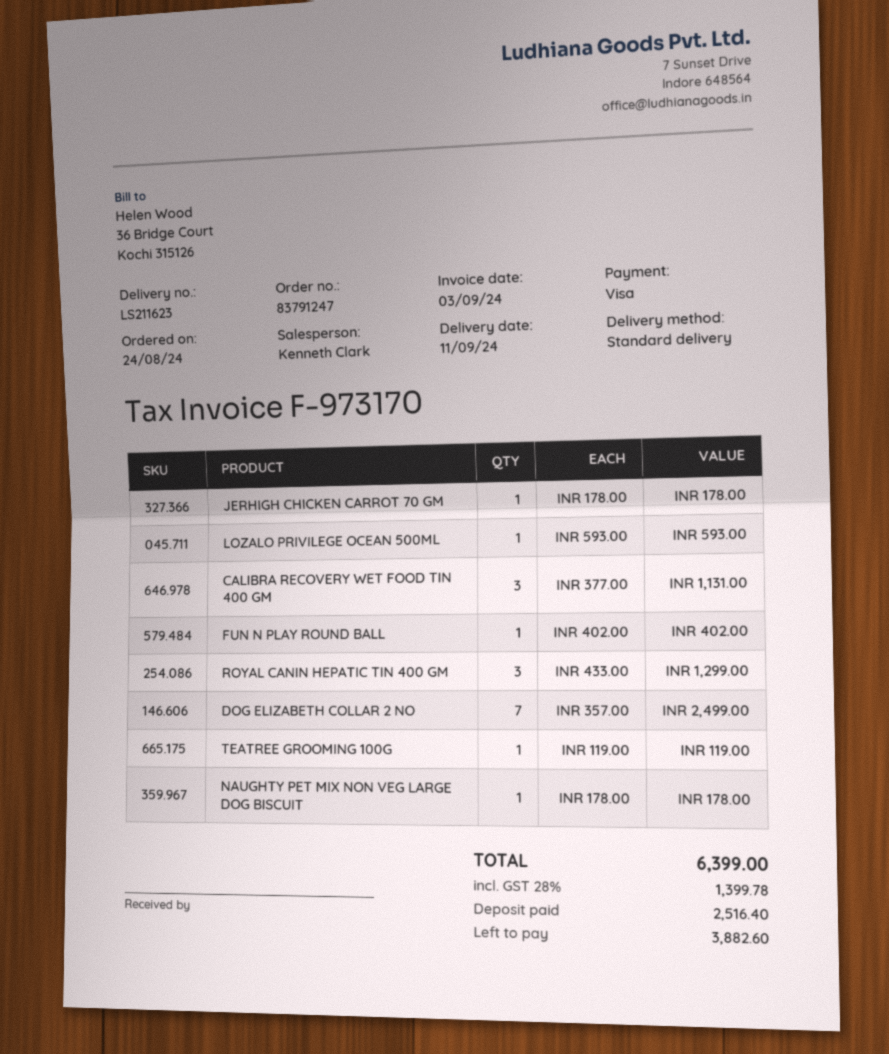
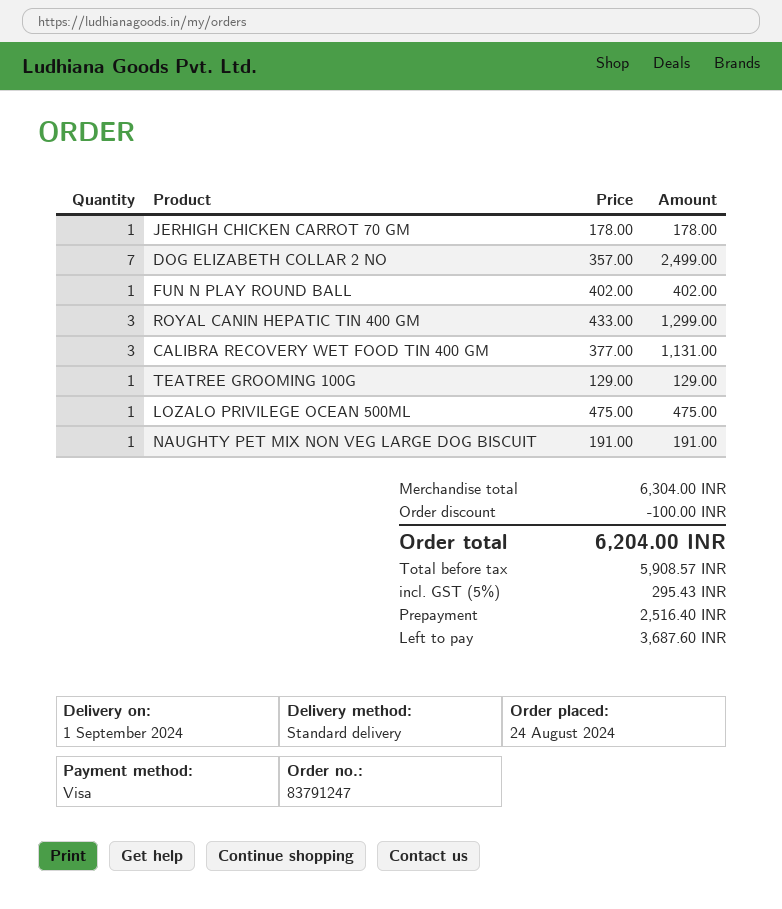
delivery date: 2024-09-11 -> 2024-09-01
LOZALO PRIVILEGE OCEAN 500ML: 1 x 593.00 = 593.00 -> 1 x 475.00 = 475.00
TEATREE GROOMING 100G: 1 x 119.00 = 119.00 -> 1 x 129.00 = 129.00
NAUGHTY PET MIX NON VEG LARGE DOG BISCUIT: 1 x 178.00 = 178.00 -> 1 x 191.00 = 191.00
discount: none -> 100.00
tax: 28% = 1399.78 -> 5% = 295.43
total: 6399.00 -> 6204.00
balance: 3882.60 -> 3687.60

